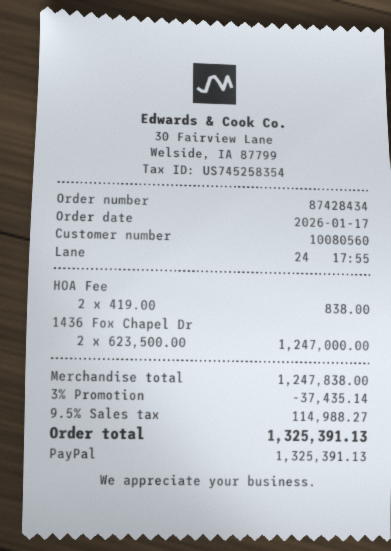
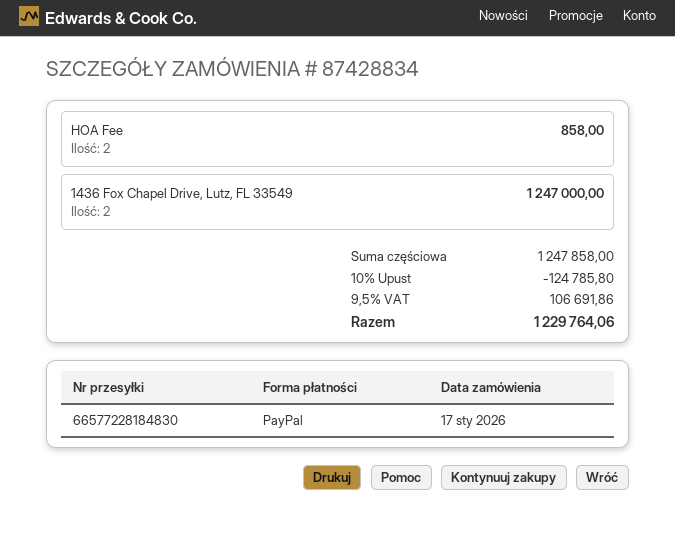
order number: 87428434 -> 87428834
HOA Fee: 2 for 838.00 -> 2 for 858.00
subtotal: 1247838.00 -> 1247858.00
discount: 3% = 37435.14 -> 10% = 124785.80
tax: 9.5% = 114988.27 -> 9.5% = 106691.86
total: 1325391.13 -> 1229764.06

